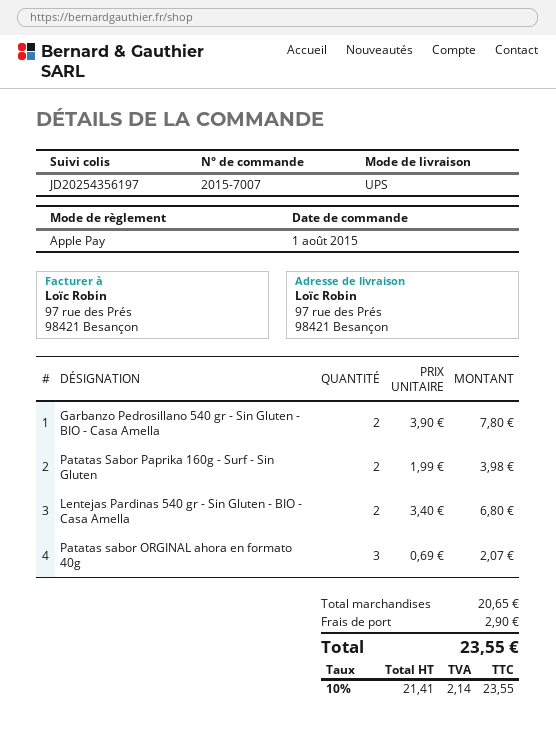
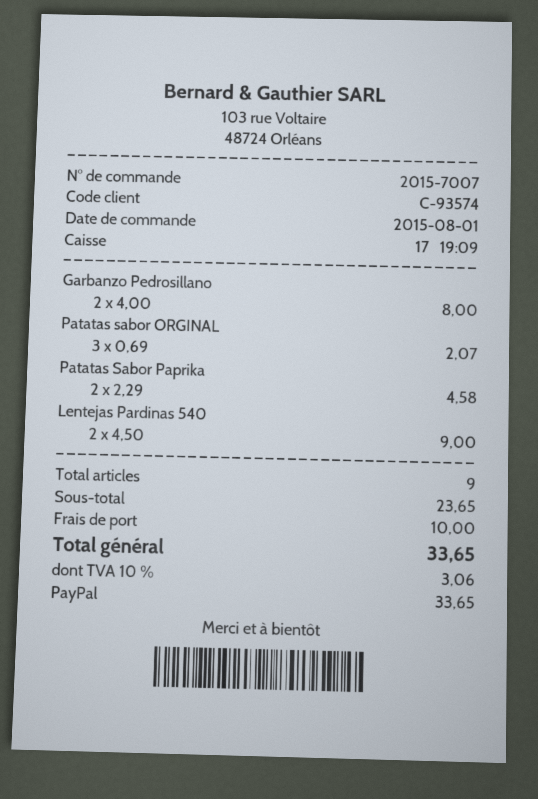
payment method: Apple Pay -> PayPal
Garbanzo Pedrosillano 540 gr - Sin Gluten - BIO - Casa Amella: 2 x 3.90 = 7.80 -> 2 x 4.00 = 8.00
Patatas Sabor Paprika 160g - Surf - Sin Gluten: 2 x 1.99 = 3.98 -> 2 x 2.29 = 4.58
Lentejas Pardinas 540 gr - Sin Gluten - BIO - Casa Amella: 2 x 3.40 = 6.80 -> 2 x 4.50 = 9.00
subtotal: 20.65 -> 23.65
shipping: 2.90 -> 10.00
tax: 10% = 2.14 -> 10% = 3.06
total: 23.55 -> 33.65

